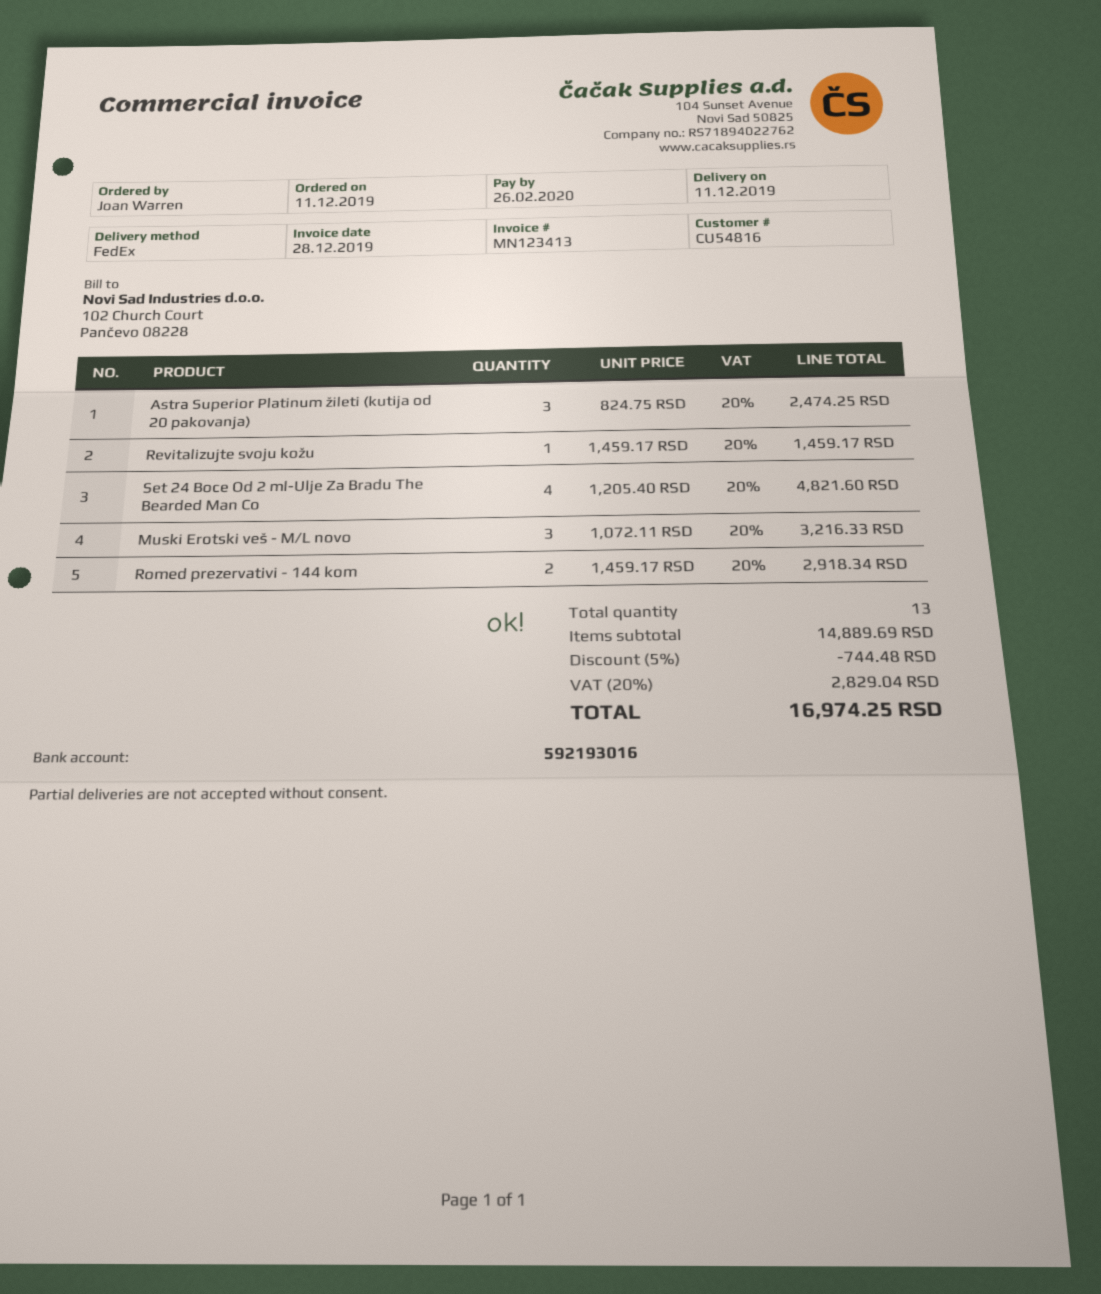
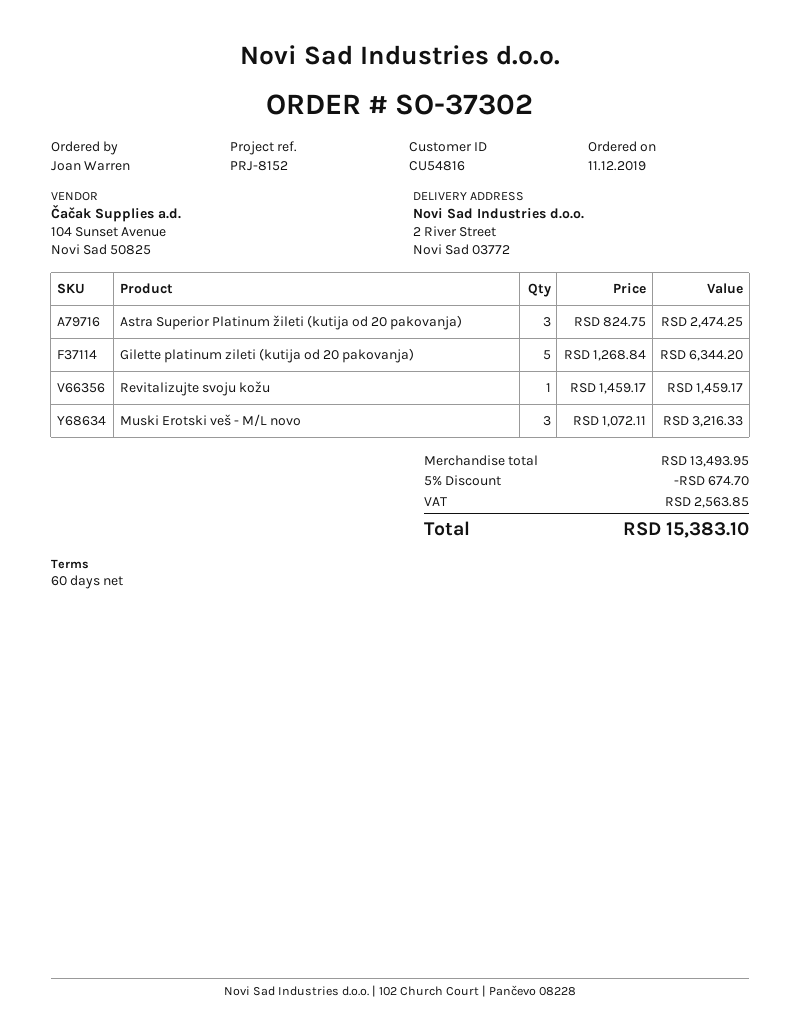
Set 24 Boce Od 2 ml-Ulje Za Bradu The Bearded Man Co: 4 x 1205.40 = 4821.60 -> none
Romed prezervativi - 144 kom: 2 x 1459.17 = 2918.34 -> none
Gilette platinum zileti (kutija od 20 pakovanja): none -> 5 x 1268.84 = 6344.20
subtotal: 14889.69 -> 13493.95
discount: 5% = 744.48 -> 5% = 674.70
tax: 2829.04 -> 2563.85
total: 16974.25 -> 15383.10

